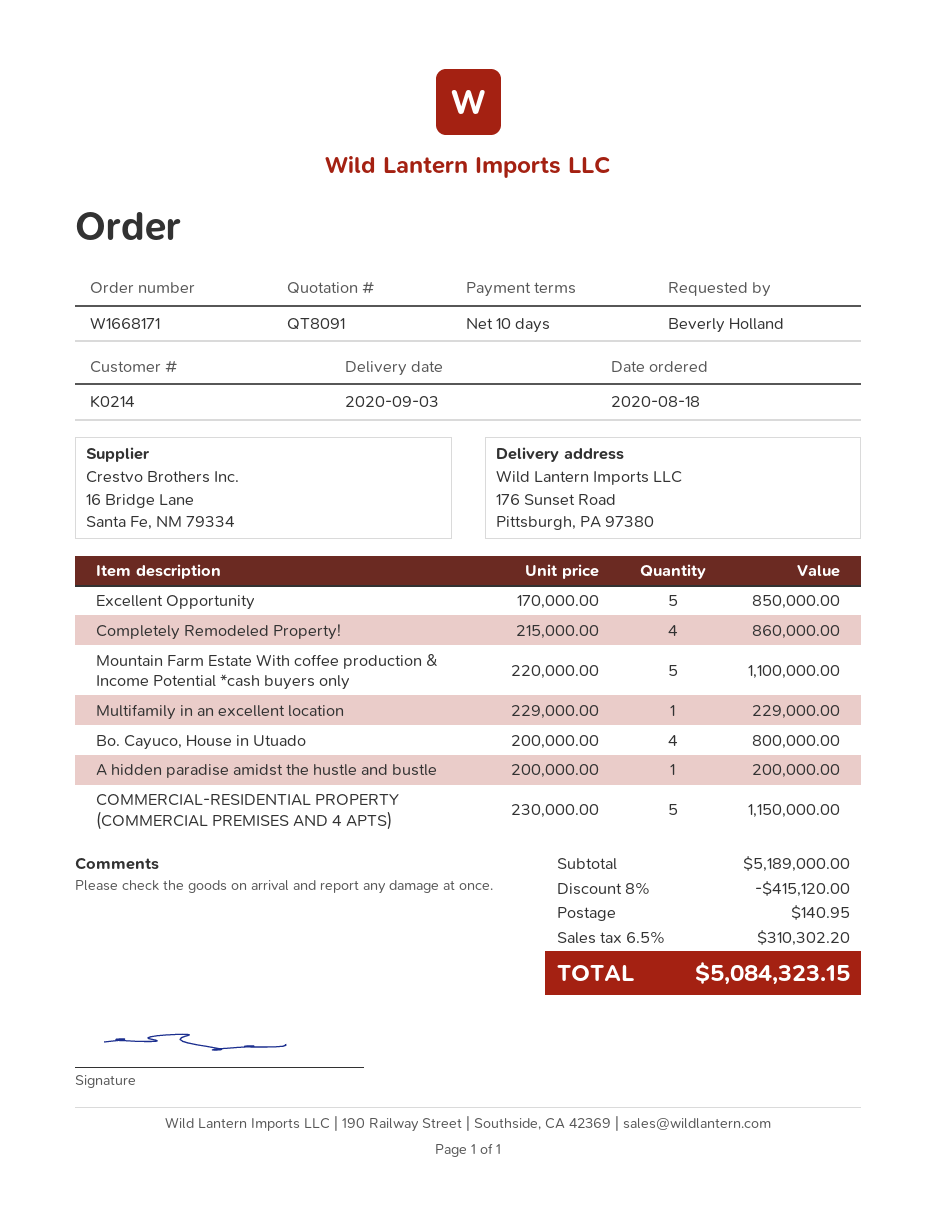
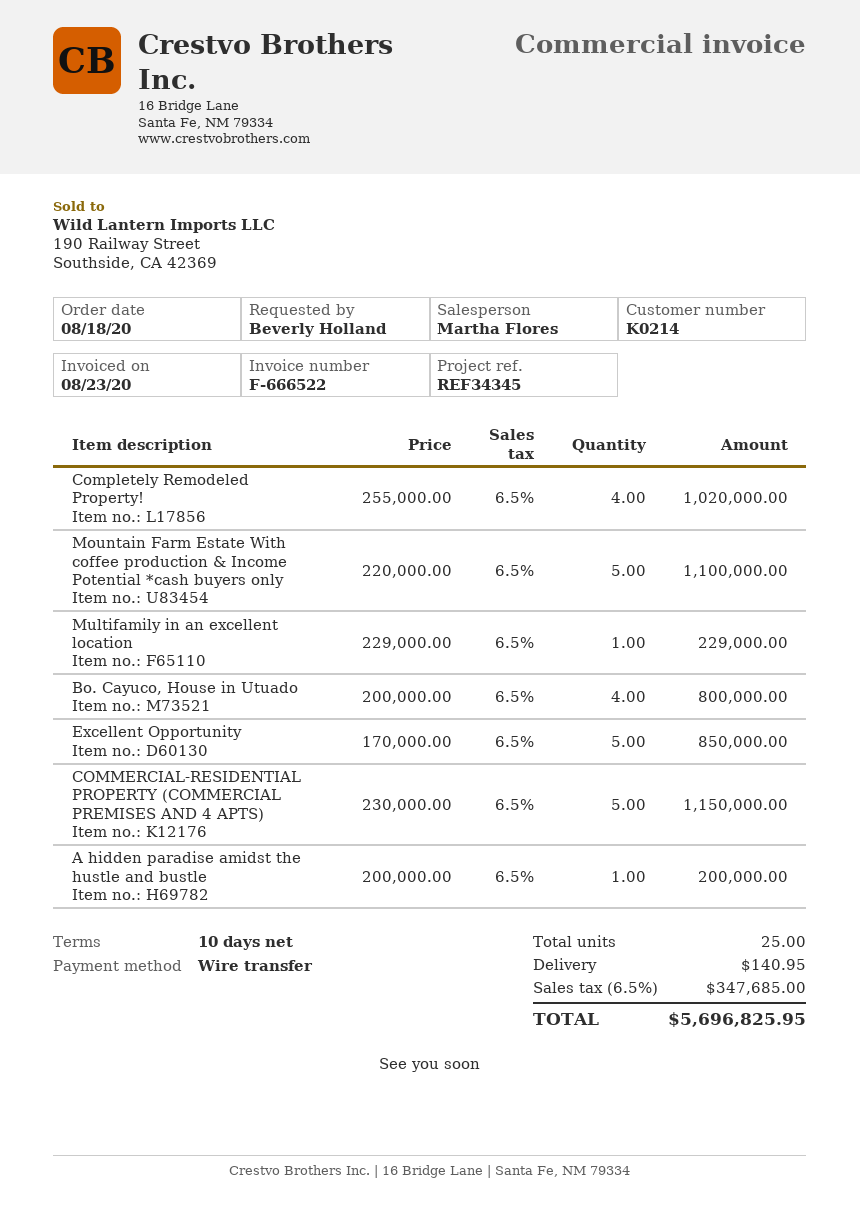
Completely Remodeled Property!: 4 x 215000.00 = 860000.00 -> 4 x 255000.00 = 1020000.00
discount: 8% = 415120.00 -> none
tax: 6.5% = 310302.20 -> 6.5% = 347685.00
total: 5084323.15 -> 5696825.95

